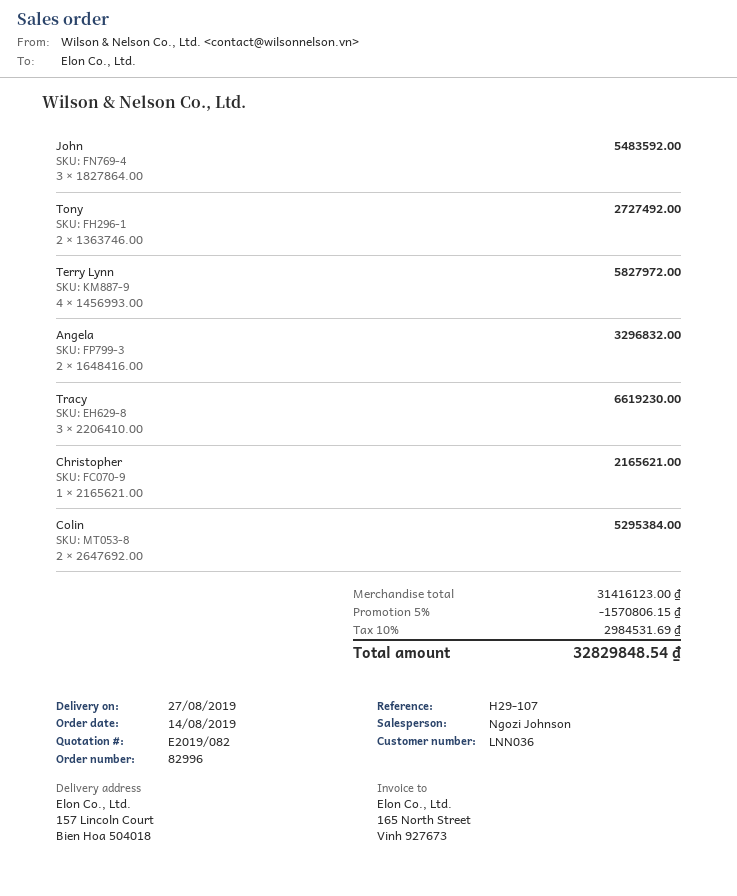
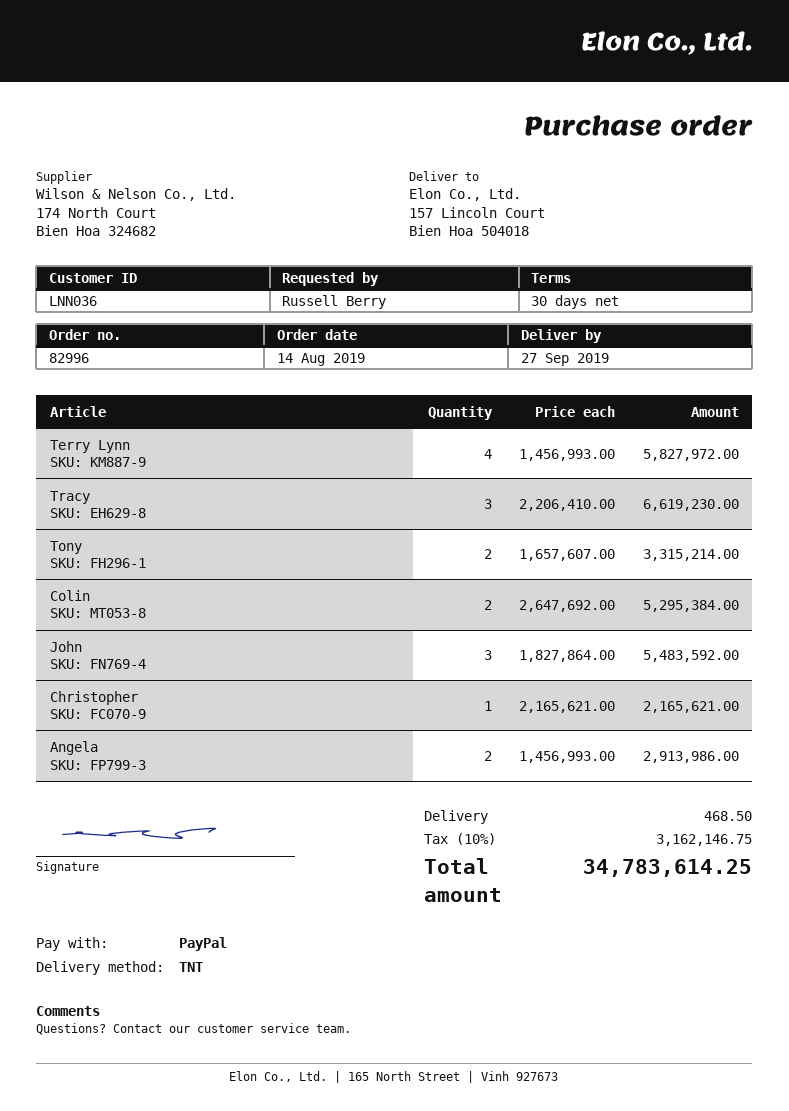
delivery date: 2019-08-27 -> 2019-09-27
Tony: 2 x 1363746.00 = 2727492.00 -> 2 x 1657607.00 = 3315214.00
Angela: 2 x 1648416.00 = 3296832.00 -> 2 x 1456993.00 = 2913986.00
discount: 5% = 1570806.15 -> none
shipping: none -> 468.50
tax: 10% = 2984531.69 -> 10% = 3162146.75
total: 32829848.54 -> 34783614.25

